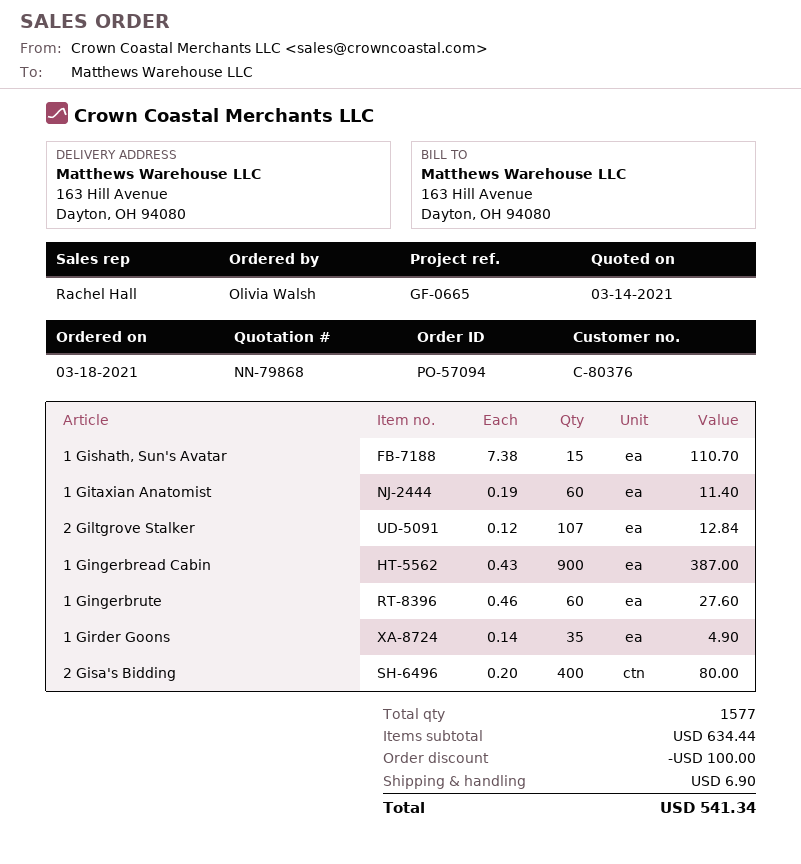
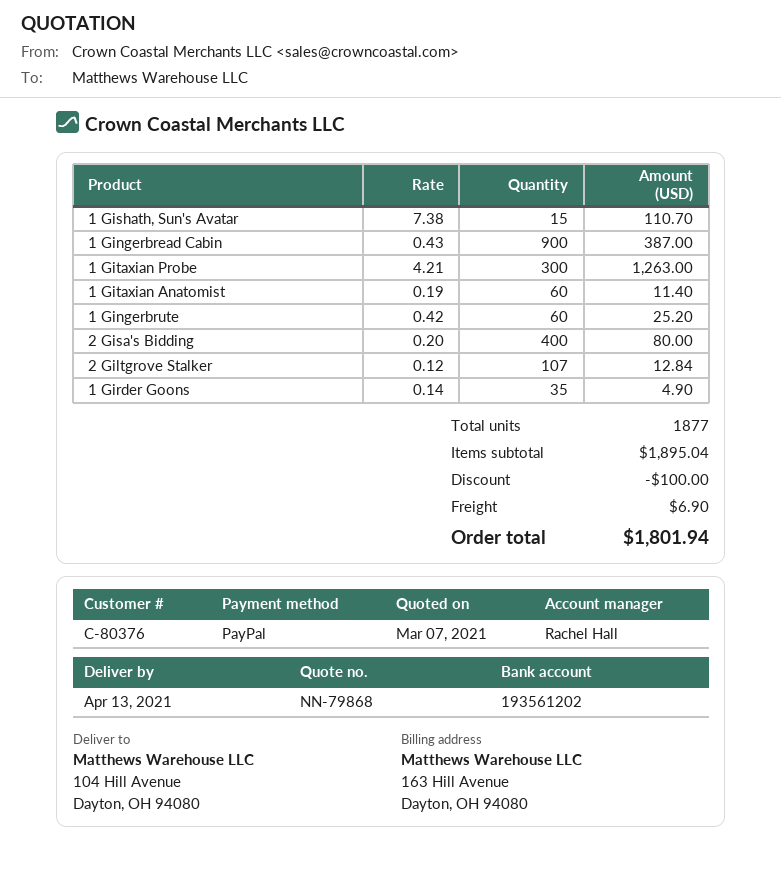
quote date: 2021-03-14 -> 2021-03-07
ship to: 163 Hill Avenue, Dayton, OH 94080 -> 104 Hill Avenue, Dayton, OH 94080
1 Gingerbrute: 60 x 0.46 = 27.60 -> 60 x 0.42 = 25.20
1 Gitaxian Probe: none -> 300 x 4.21 = 1263.00
total quantity: 1577 -> 1877
subtotal: 634.44 -> 1895.04
total: 541.34 -> 1801.94

